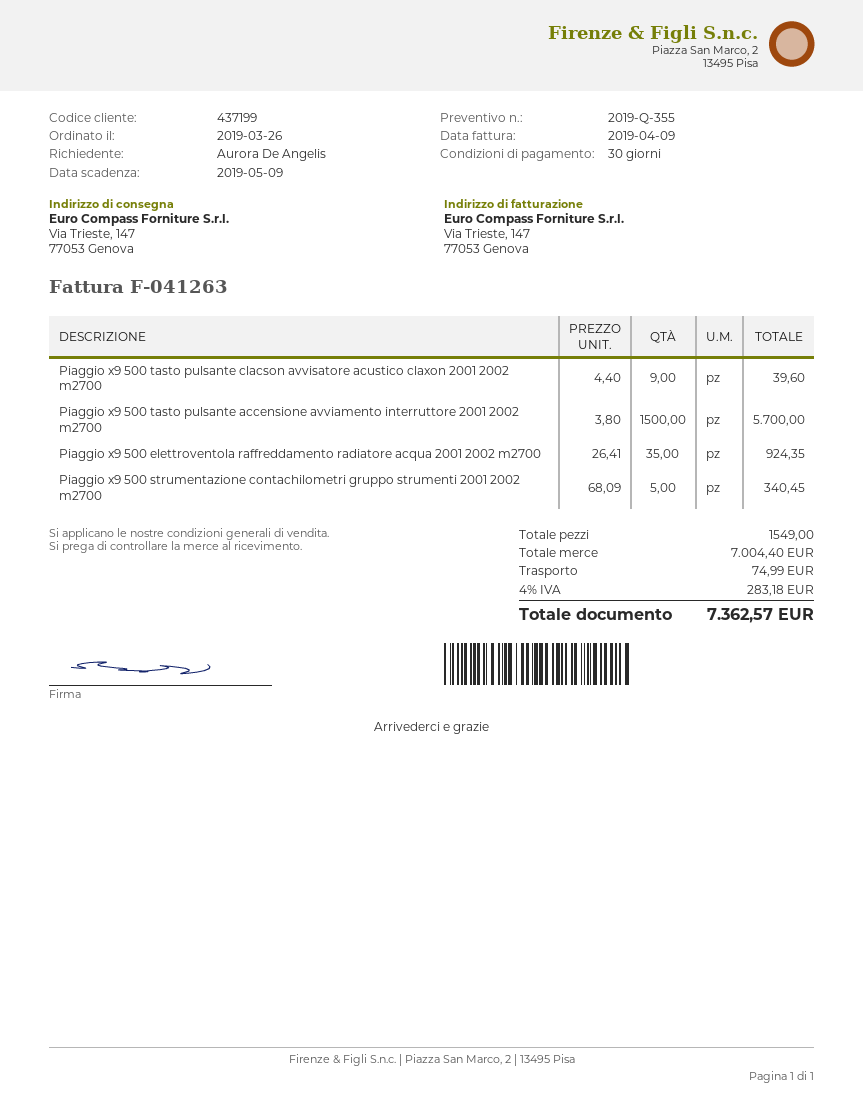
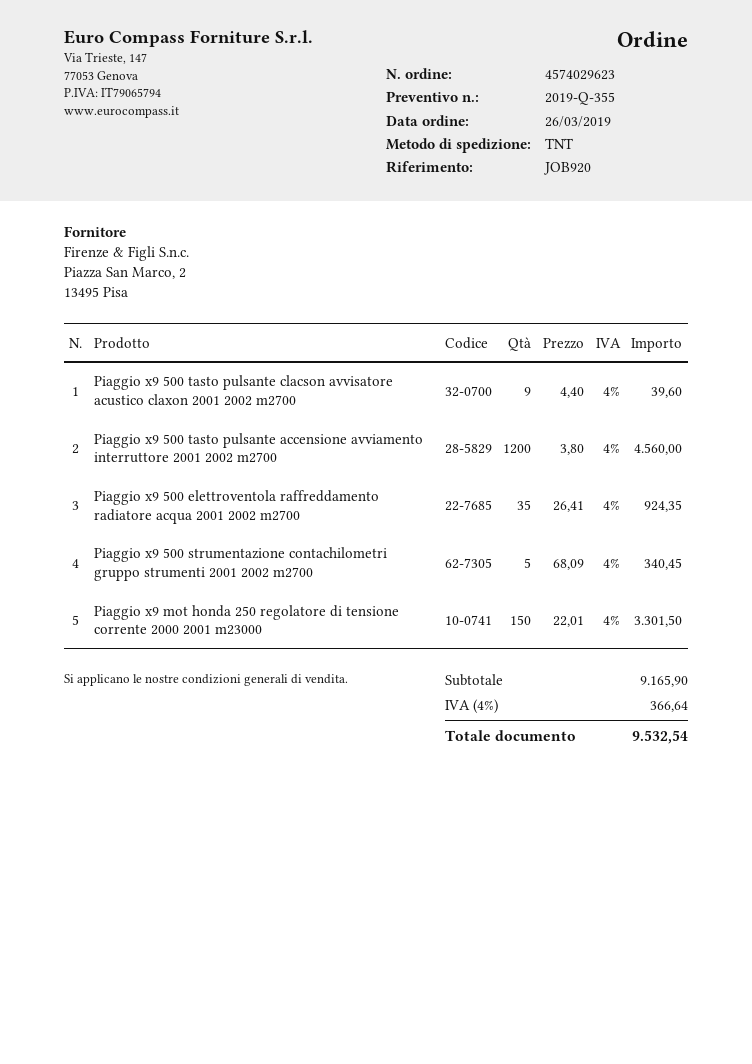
Piaggio x9 500 tasto pulsante accensione avviamento interruttore 2001 2002 m2700: 1500 x 3.80 = 5700.00 -> 1200 x 3.80 = 4560.00
Piaggio x9 mot honda 250 regolatore di tensione corrente 2000 2001 m23000: none -> 150 x 22.01 = 3301.50
subtotal: 7004.40 -> 9165.90
shipping: 74.99 -> none
tax: 4% = 283.18 -> 4% = 366.64
total: 7362.57 -> 9532.54

